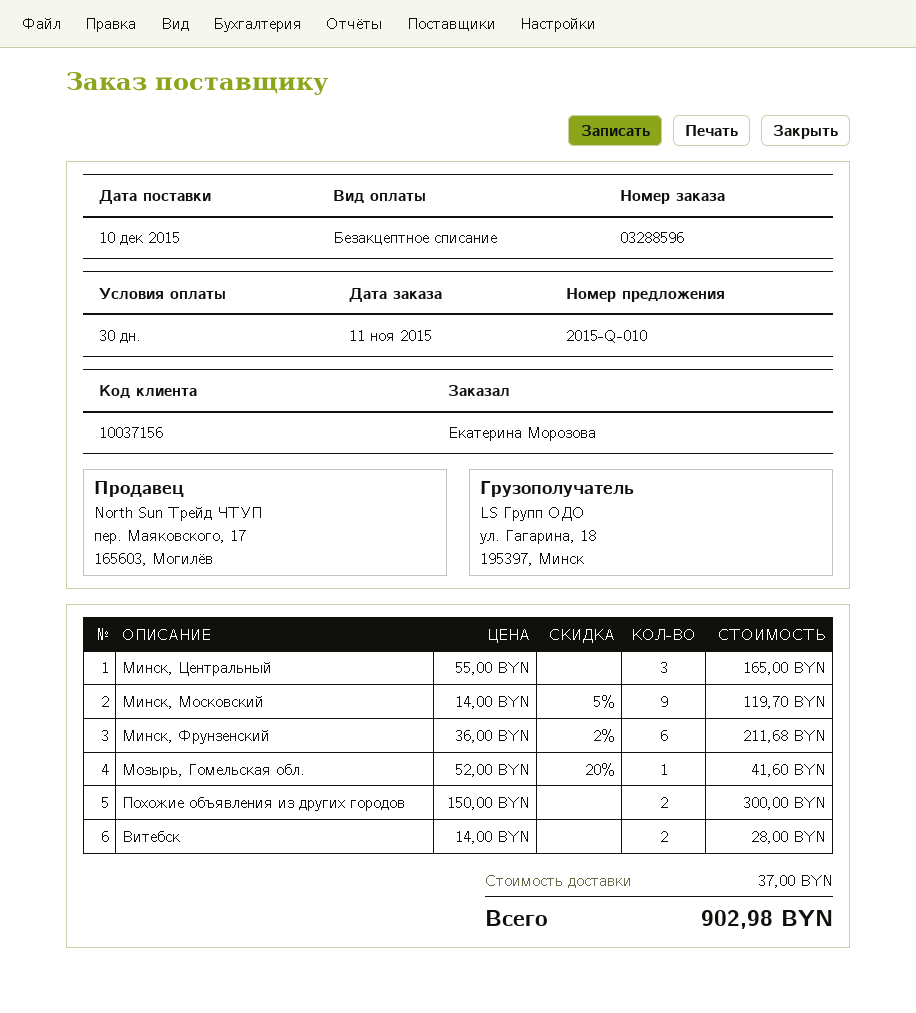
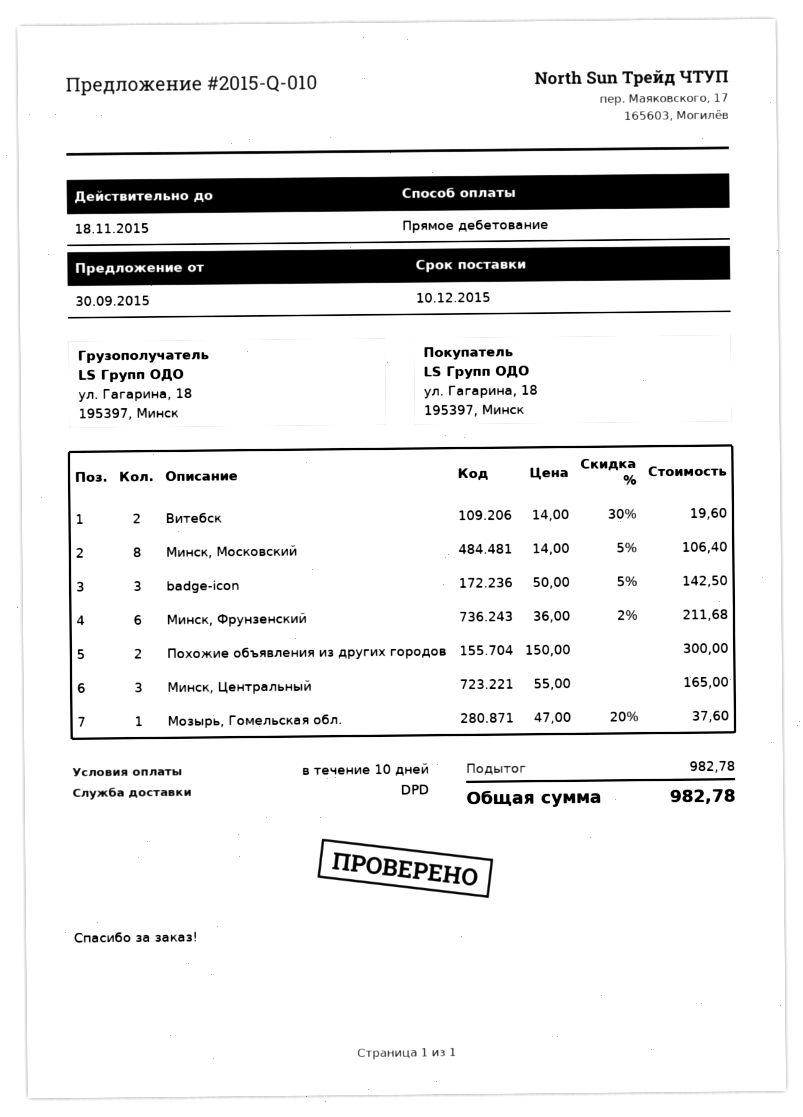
payment terms: 30 days -> 10 days
Минск, Московский: 9 x 14.00 - 5% = 119.70 -> 8 x 14.00 - 5% = 106.40
Мозырь, Гомельская обл.: 1 x 52.00 - 20% = 41.60 -> 1 x 47.00 - 20% = 37.60
Витебск: 2 x 14.00 = 28.00 -> 2 x 14.00 - 30% = 19.60
badge-icon: none -> 3 x 50.00 - 5% = 142.50
shipping: 37.00 -> none
total: 902.98 -> 982.78

